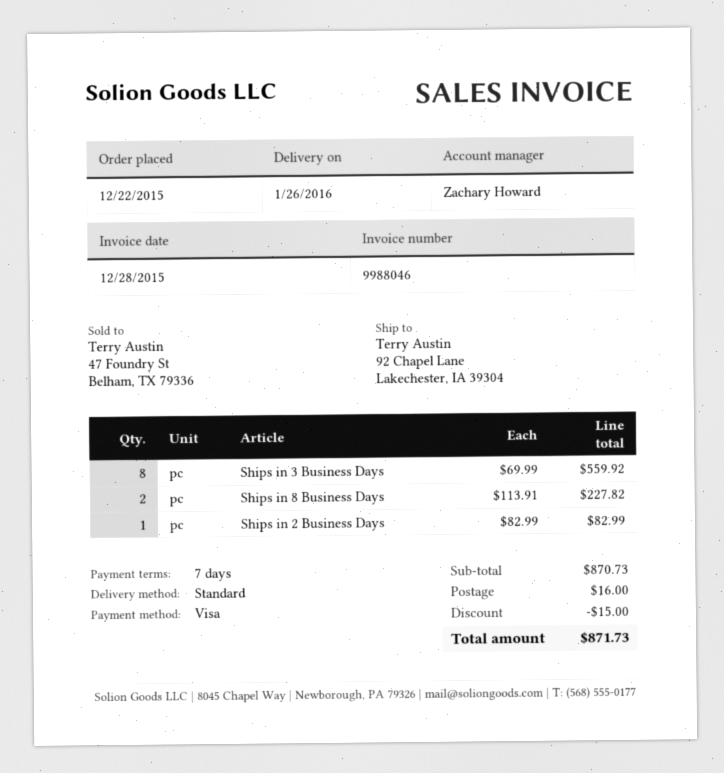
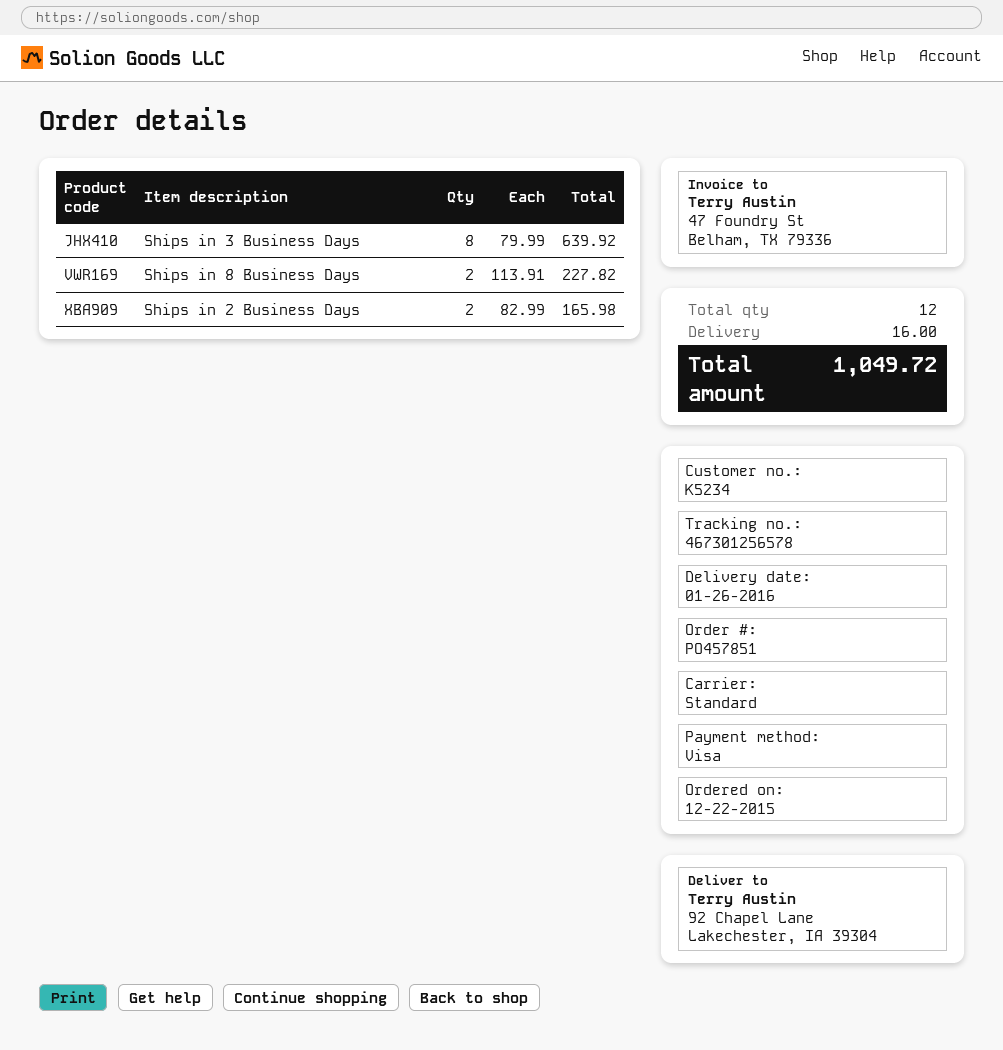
Ships in 3 Business Days: 8 x 69.99 = 559.92 -> 8 x 79.99 = 639.92
Ships in 2 Business Days: 1 x 82.99 = 82.99 -> 2 x 82.99 = 165.98
discount: 15.00 -> none
total: 871.73 -> 1049.72

